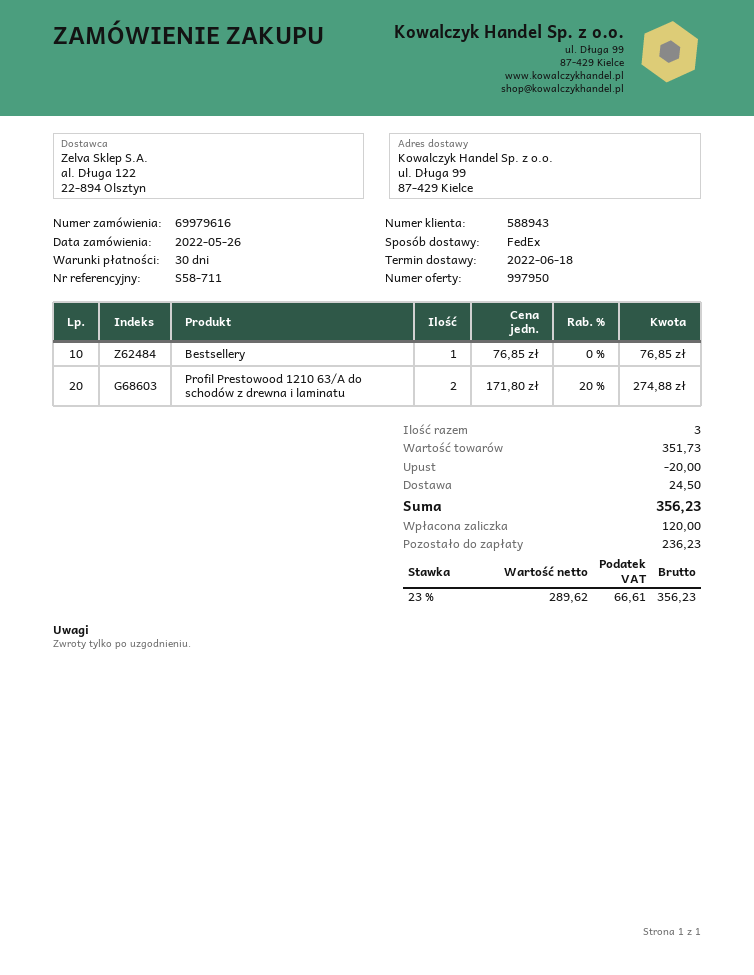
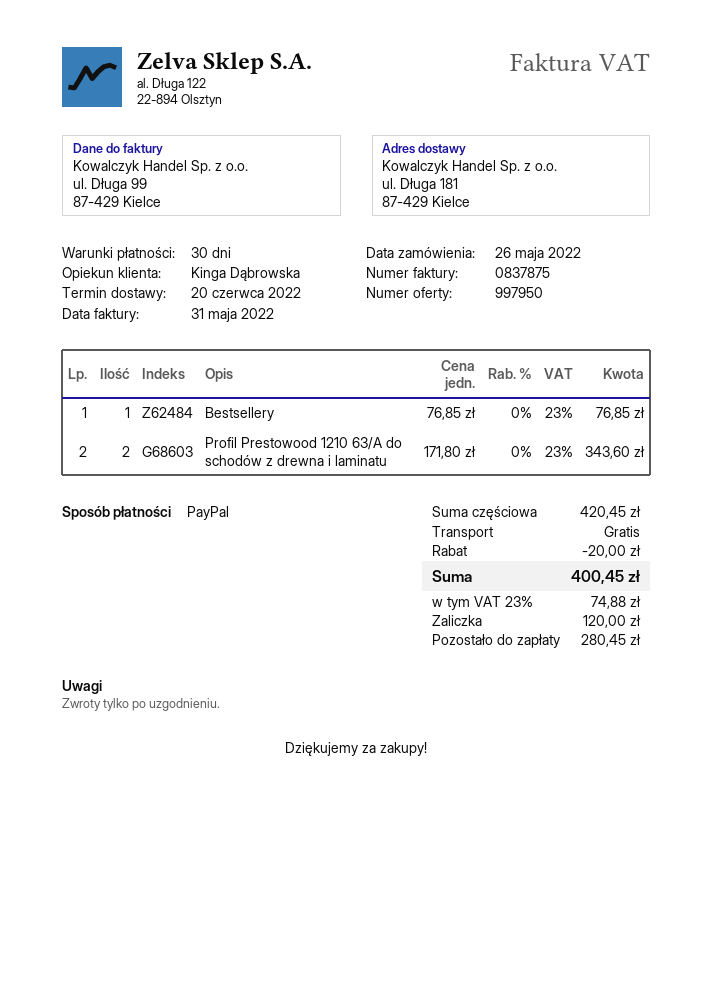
delivery date: 2022-06-18 -> 2022-06-20
ship to: ul. Długa 99, 87-429 Kielce -> ul. Długa 181, 87-429 Kielce
Profil Prestowood 1210 63/A do schodów z drewna i laminatu: 2 x 171.80 - 20% = 274.88 -> 2 x 171.80 = 343.60
subtotal: 351.73 -> 420.45
shipping: 24.50 -> 0.00
tax: 23% = 66.61 -> 23% = 74.88
total: 356.23 -> 400.45
balance: 236.23 -> 280.45

